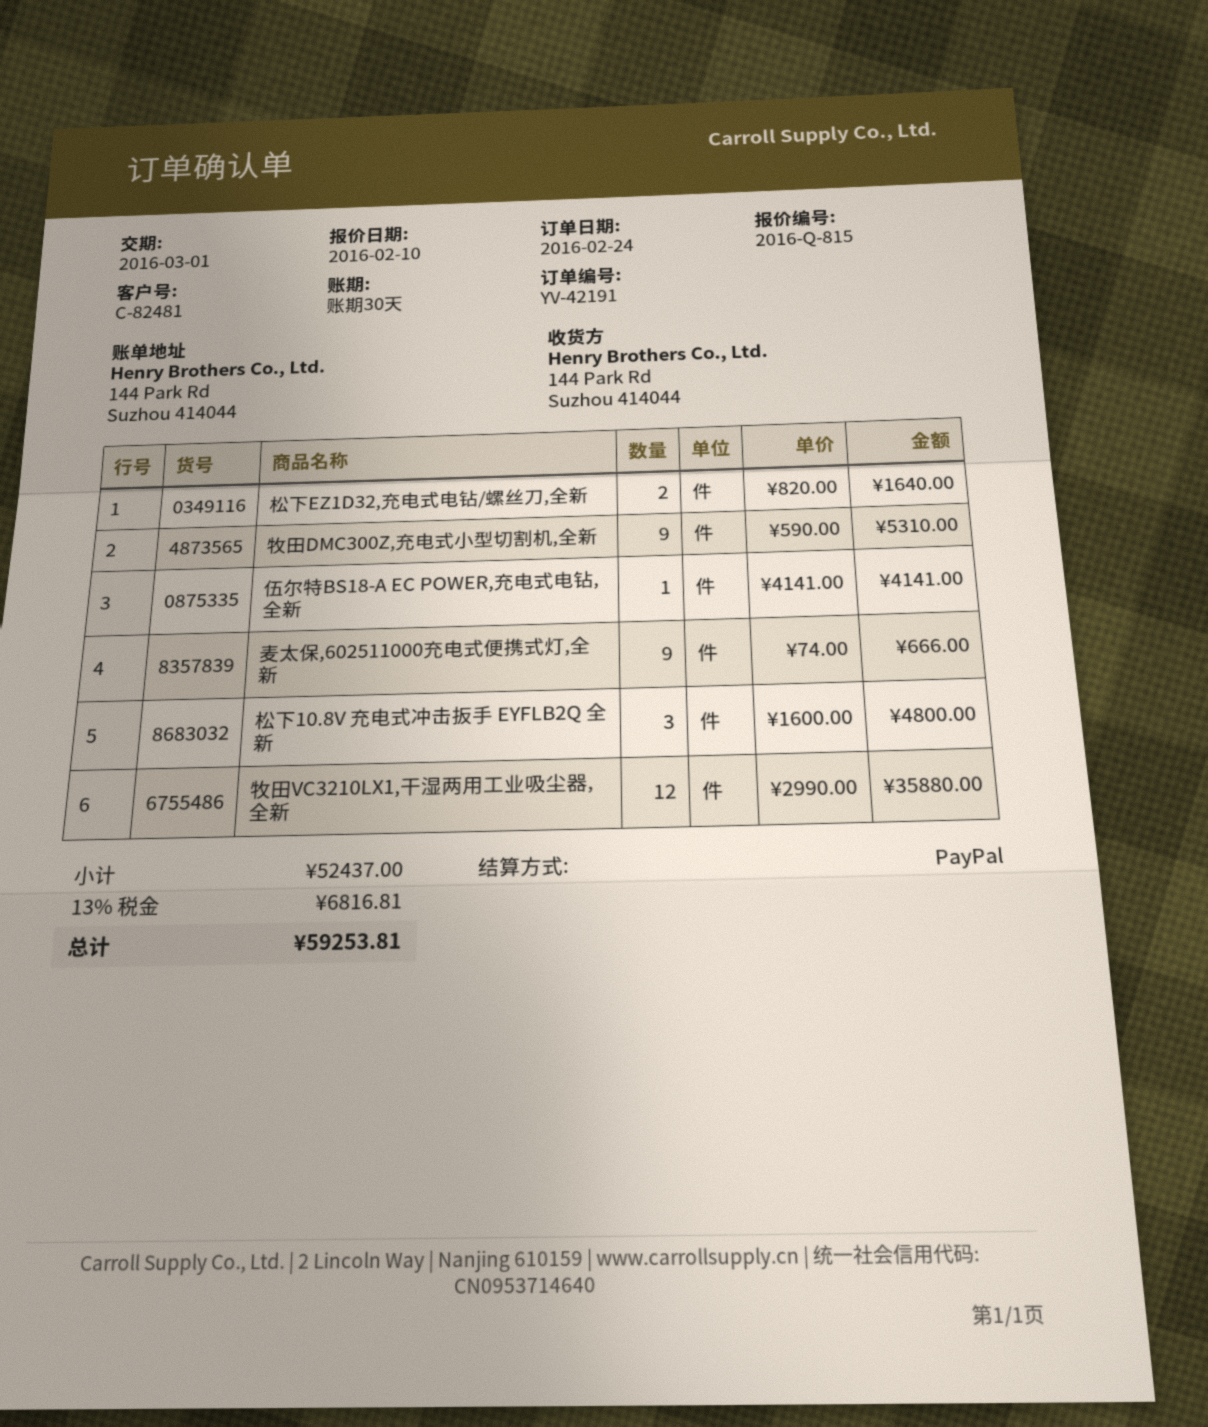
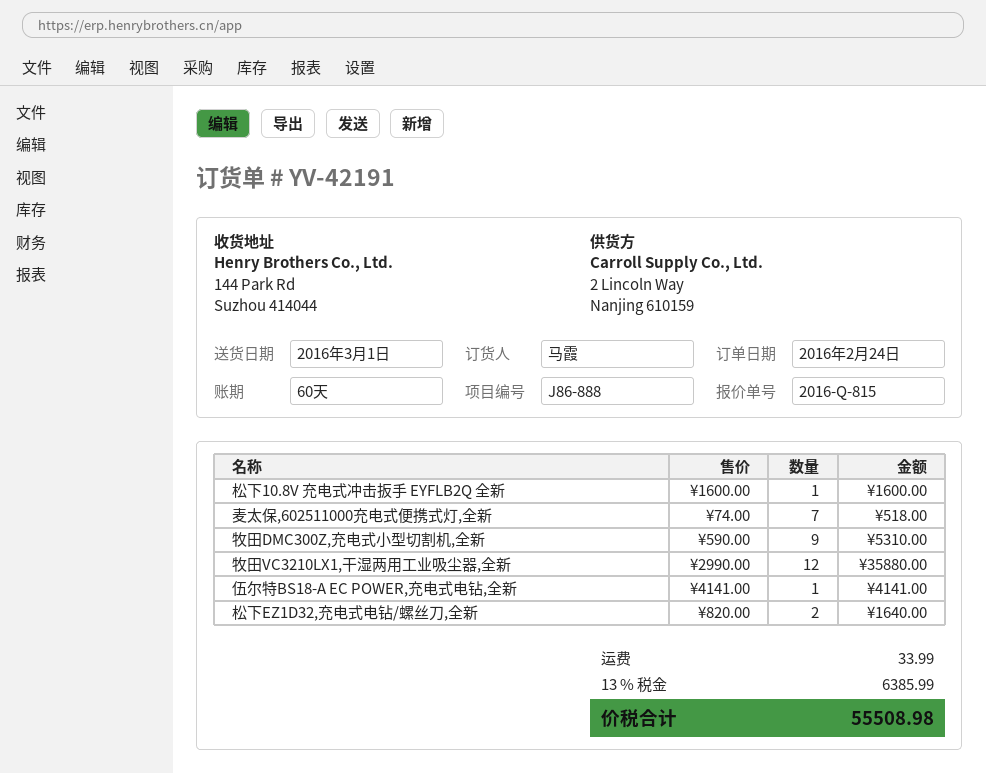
payment terms: 30 days -> 60 days
麦太保,602511000充电式便携式灯,全新: 9 x 74.00 = 666.00 -> 7 x 74.00 = 518.00
松下10.8V 充电式冲击扳手 EYFLB2Q 全新: 3 x 1600.00 = 4800.00 -> 1 x 1600.00 = 1600.00
shipping: none -> 33.99
tax: 13% = 6816.81 -> 13% = 6385.99
total: 59253.81 -> 55508.98

